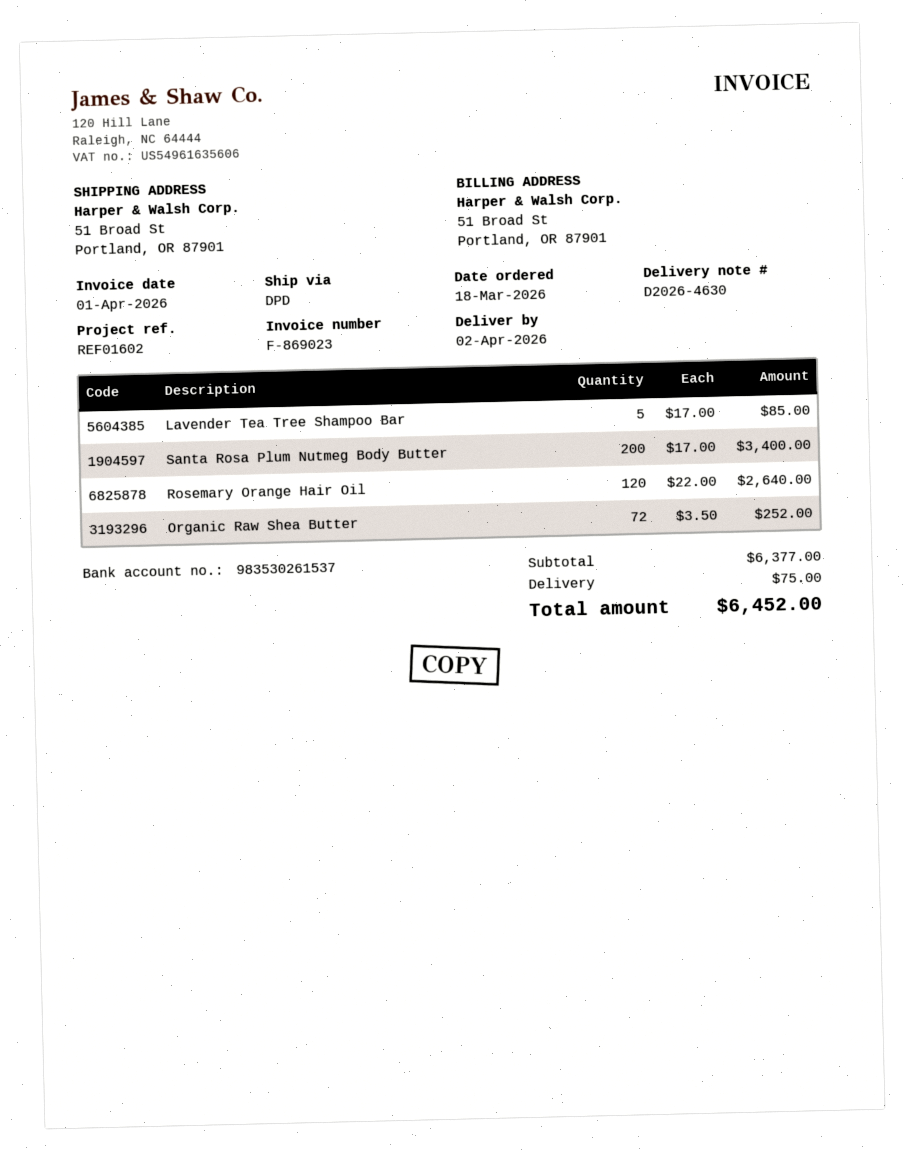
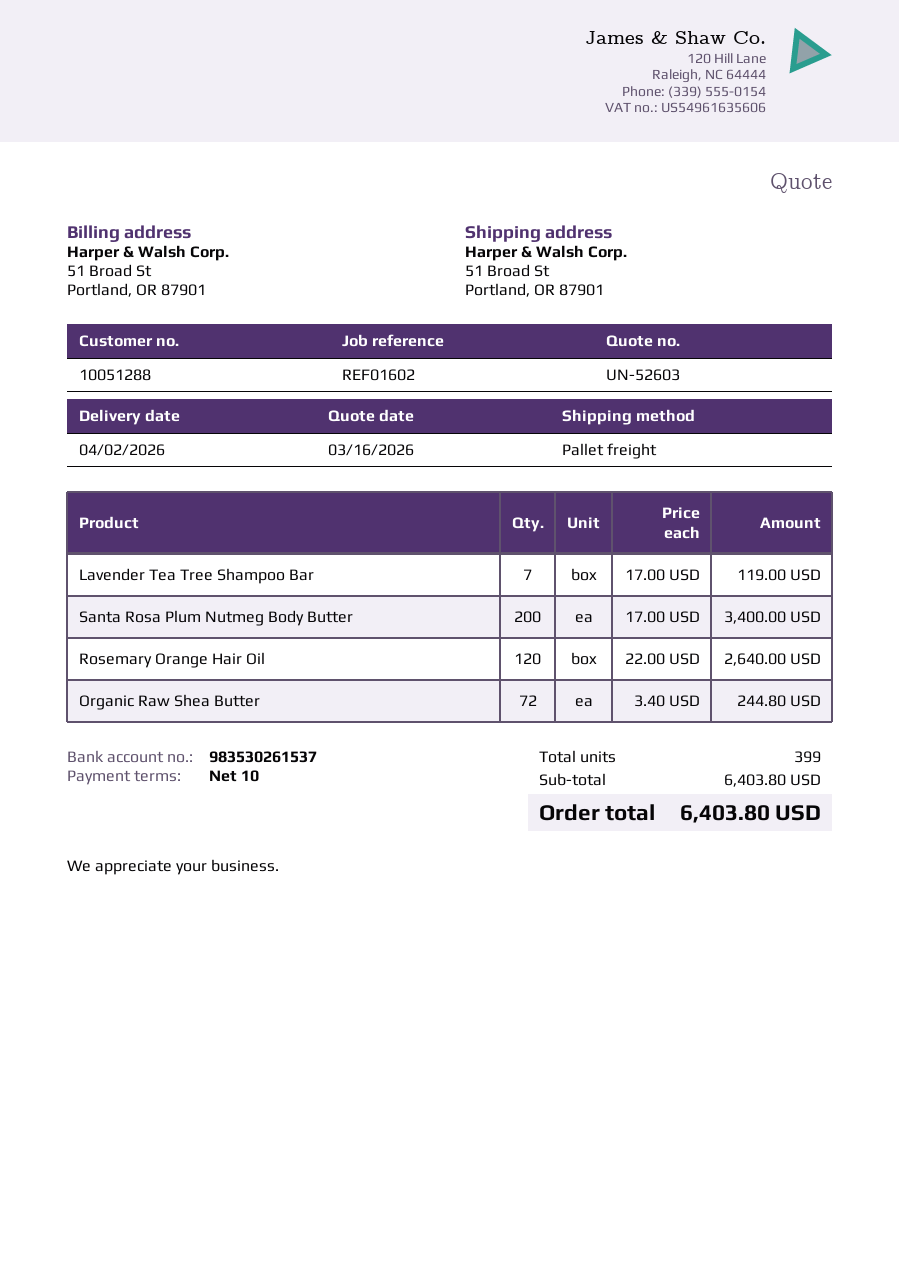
shipping method: DPD -> pallet freight
Lavender Tea Tree Shampoo Bar: 5 x 17.00 = 85.00 -> 7 x 17.00 = 119.00
Organic Raw Shea Butter: 72 x 3.50 = 252.00 -> 72 x 3.40 = 244.80
subtotal: 6377.00 -> 6403.80
shipping: 75.00 -> none
total: 6452.00 -> 6403.80

